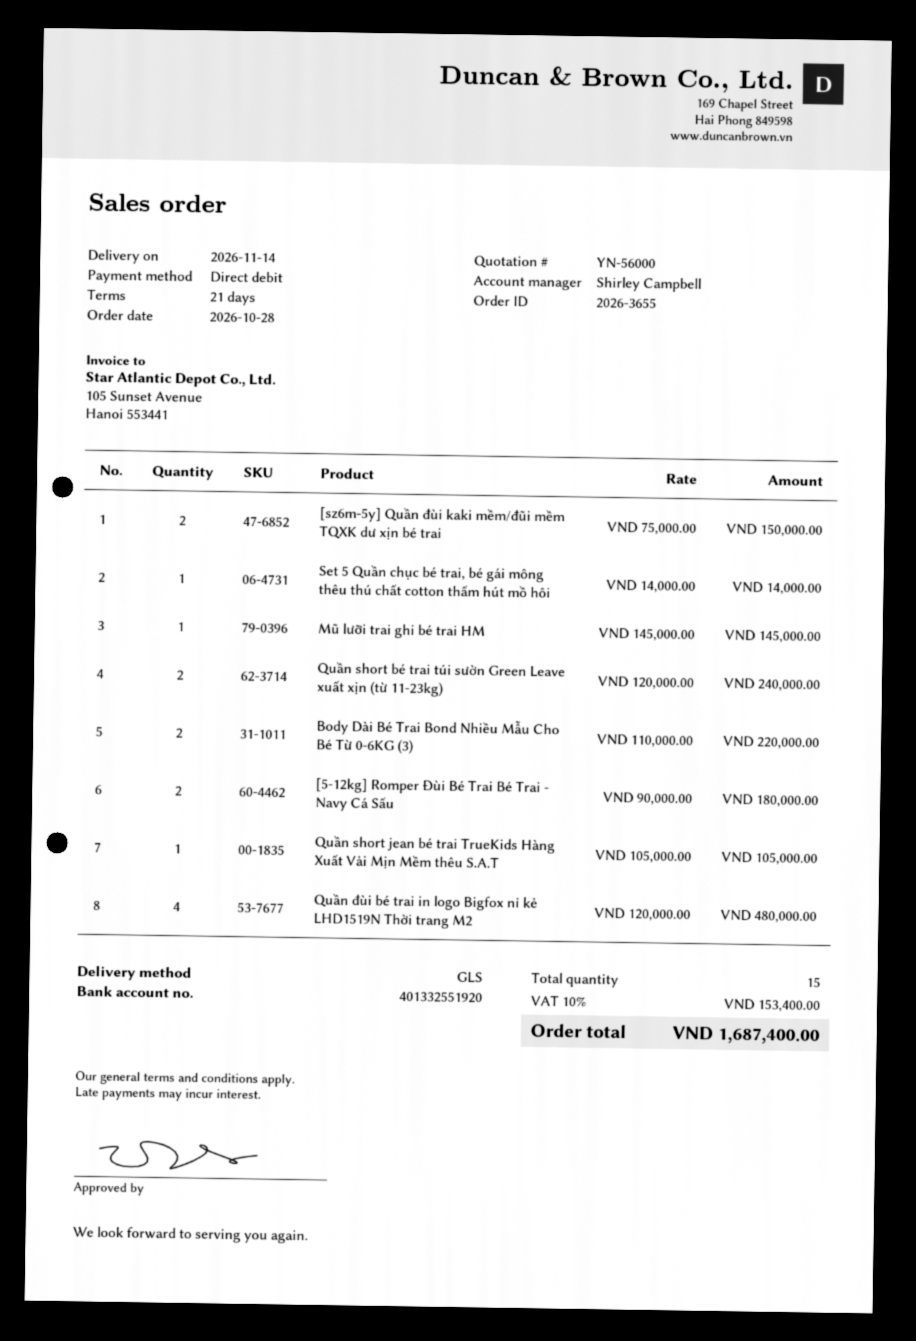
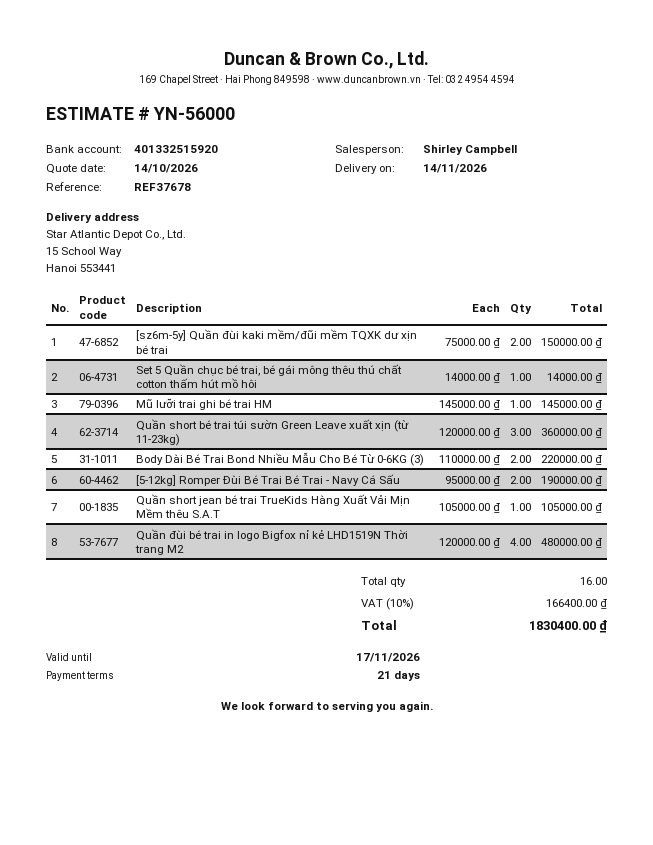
bank account: 401332551920 -> 401332515920
Quần short bé trai túi sườn Green Leave xuất xịn (từ 11-23kg): 2 x 120000.00 = 240000.00 -> 3 x 120000.00 = 360000.00
[5-12kg] Romper Đùi Bé Trai Bé Trai - Navy Cá Sấu: 2 x 90000.00 = 180000.00 -> 2 x 95000.00 = 190000.00
total quantity: 15 -> 16
tax: 10% = 153400.00 -> 10% = 166400.00
total: 1687400.00 -> 1830400.00

